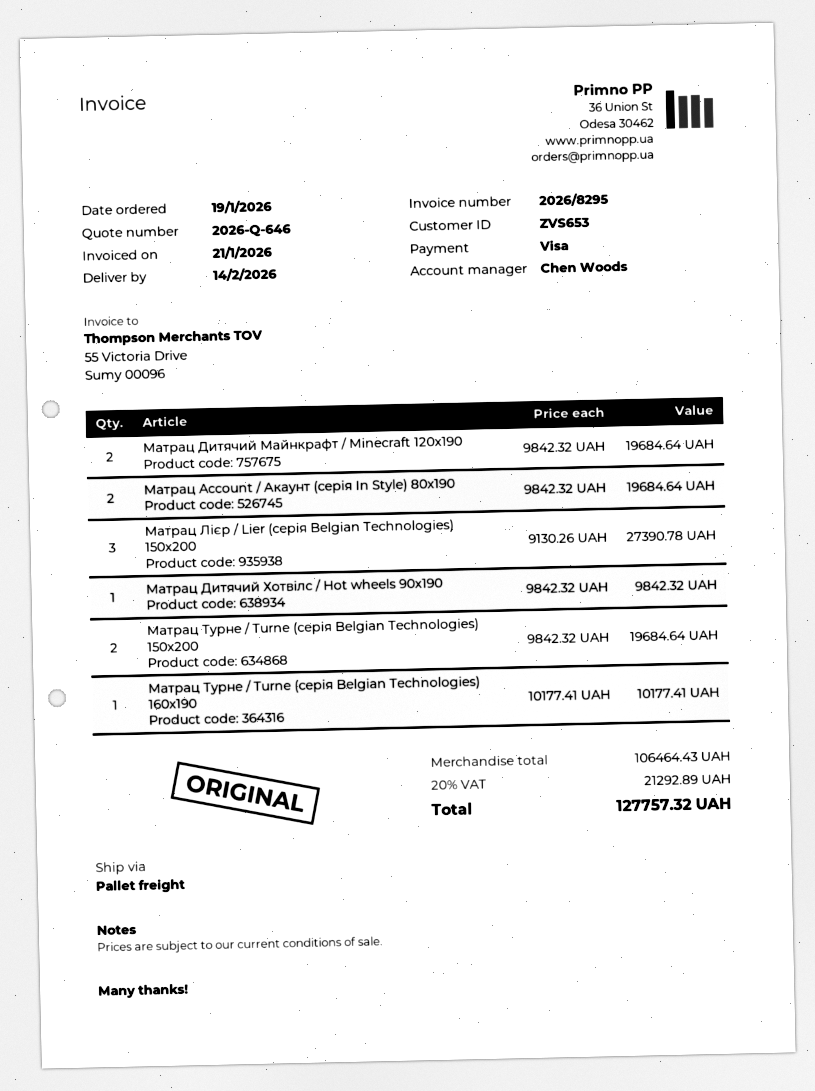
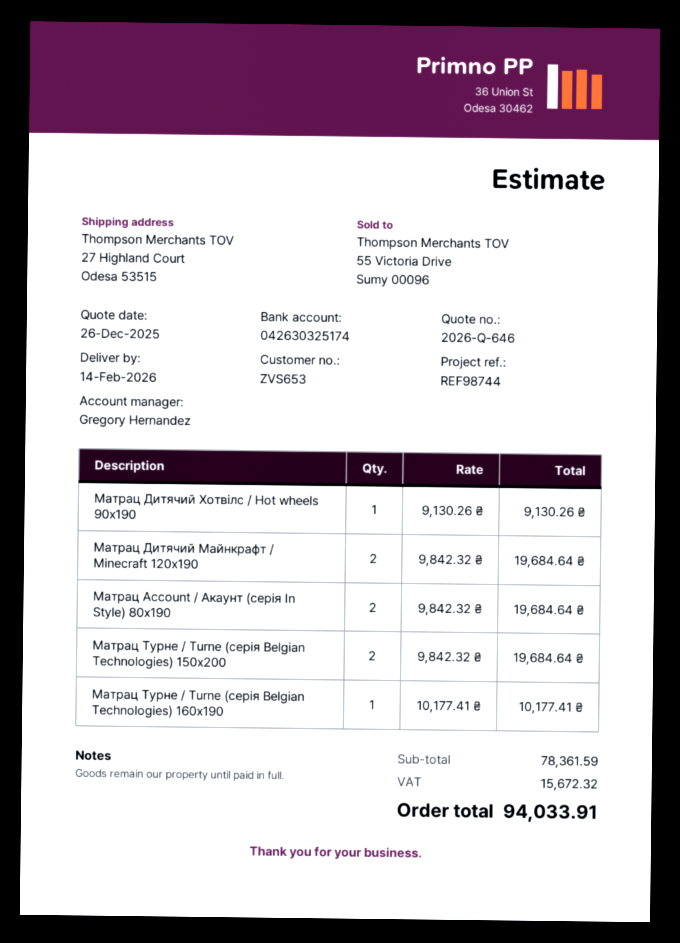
sales rep: Chen Woods -> Gregory Hernandez
Матрац Лієр / Lier (серія Belgian Technologies) 150х200: 3 x 9130.26 = 27390.78 -> none
Матрац Дитячий Хотвілс / Hot wheels 90х190: 1 x 9842.32 = 9842.32 -> 1 x 9130.26 = 9130.26
subtotal: 106464.43 -> 78361.59
tax: 21292.89 -> 15672.32
total: 127757.32 -> 94033.91

